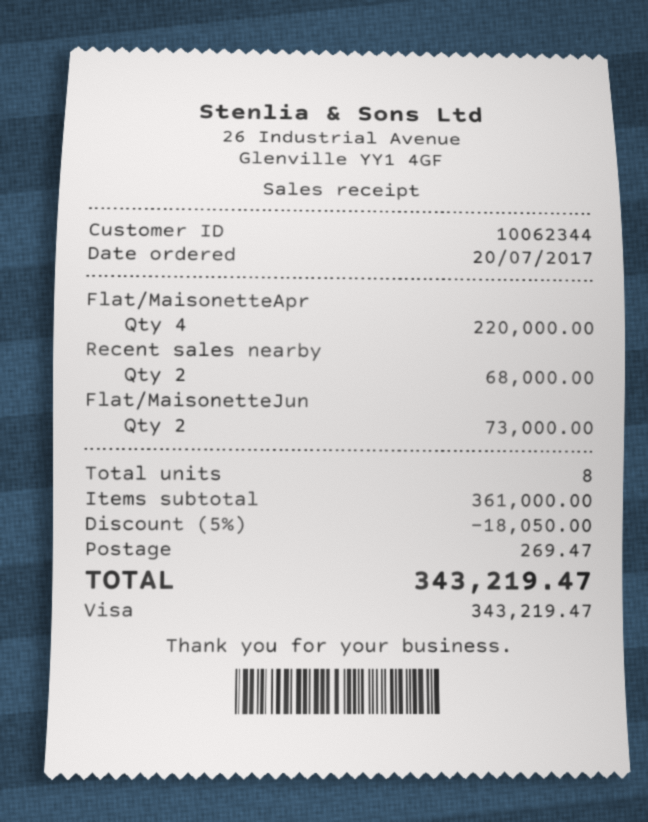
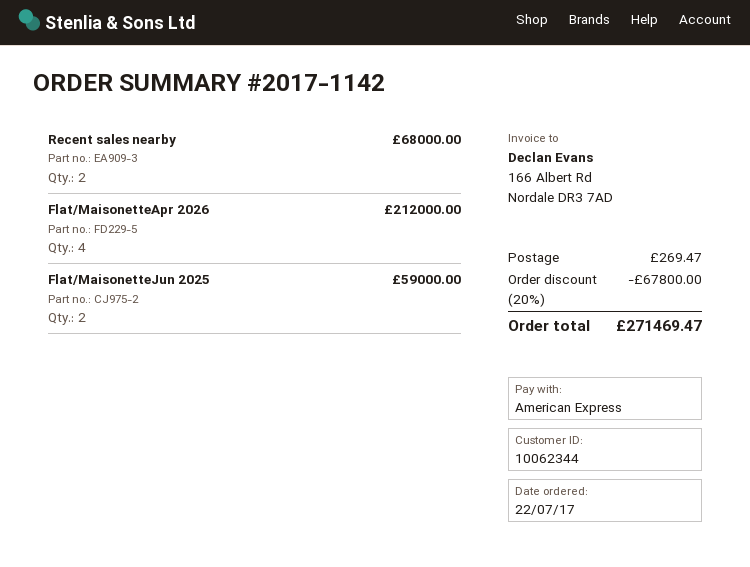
order date: 2017-07-20 -> 2017-07-22
payment method: Visa -> American Express
Flat/MaisonetteApr: 4 for 220000.00 -> 4 for 212000.00
Flat/MaisonetteJun: 2 for 73000.00 -> 2 for 59000.00
discount: 5% = 18050.00 -> 20% = 67800.00
total: 343219.47 -> 271469.47

